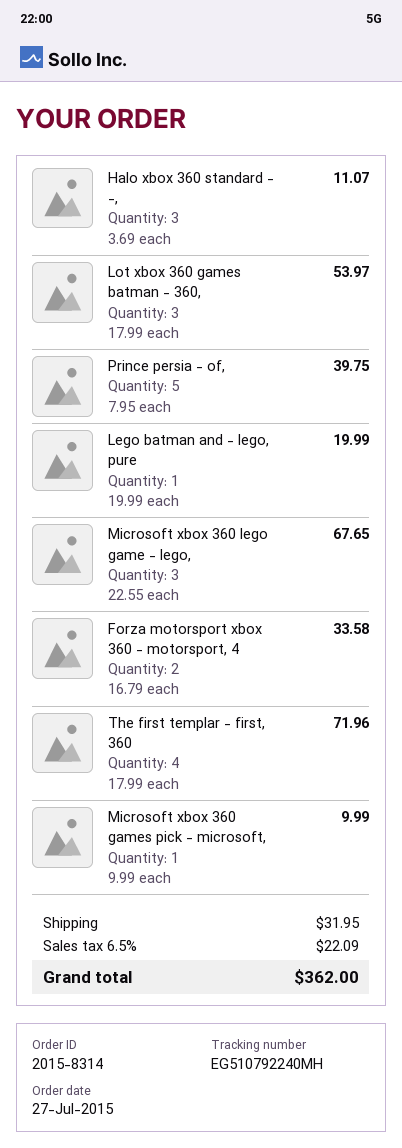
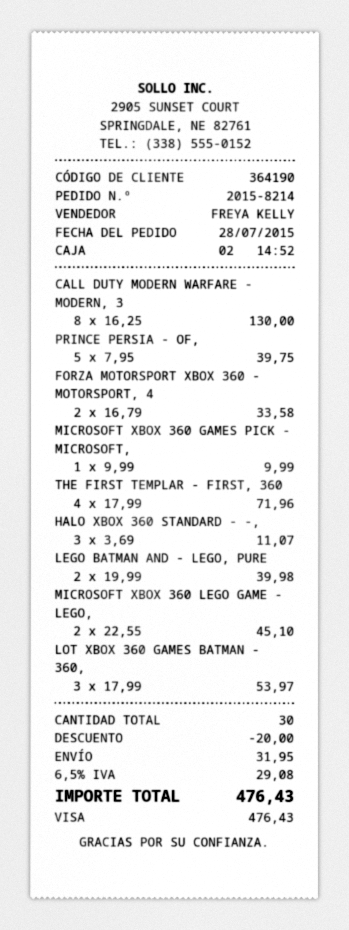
order number: 2015-8314 -> 2015-8214
order date: 2015-07-27 -> 2015-07-28
Lego batman and - lego, pure: 1 x 19.99 = 19.99 -> 2 x 19.99 = 39.98
Microsoft xbox 360 lego game - lego,: 3 x 22.55 = 67.65 -> 2 x 22.55 = 45.10
CALL DUTY MODERN WARFARE - MODERN, 3: none -> 8 x 16.25 = 130.00
discount: none -> 20.00
tax: 6.5% = 22.09 -> 6.5% = 29.08
total: 362.00 -> 476.43

